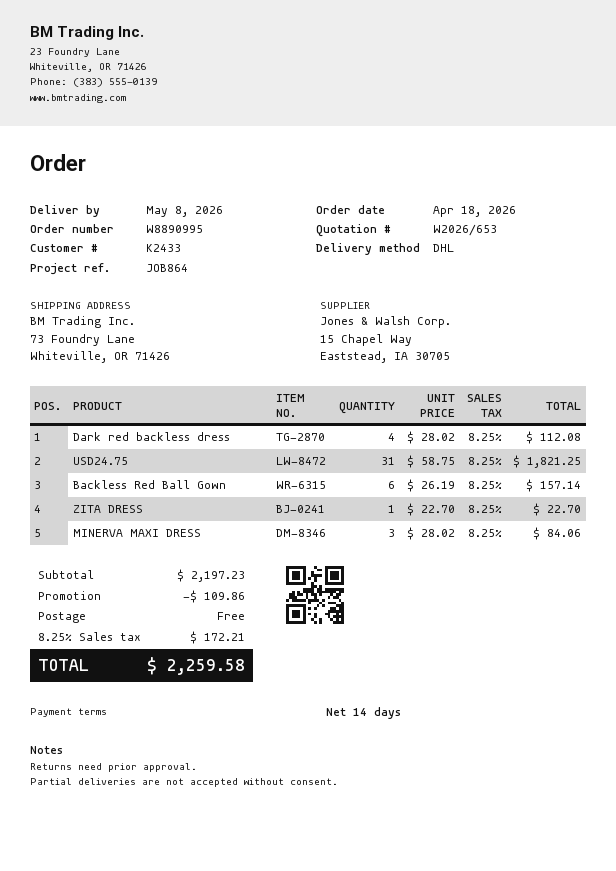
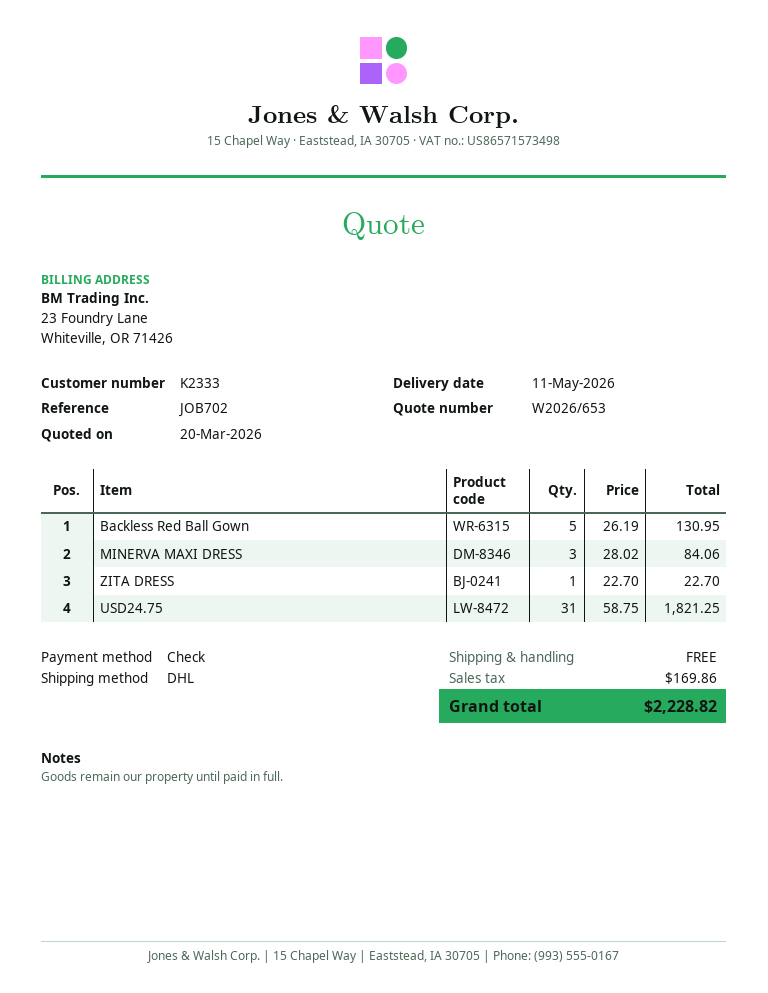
delivery date: 2026-05-08 -> 2026-05-11
customer number: K2433 -> K2333
reference: JOB864 -> JOB702
Dark red backless dress: 4 x 28.02 = 112.08 -> none
Backless Red Ball Gown: 6 x 26.19 = 157.14 -> 5 x 26.19 = 130.95
discount: 109.86 -> none
tax: 172.21 -> 169.86
total: 2259.58 -> 2228.82

